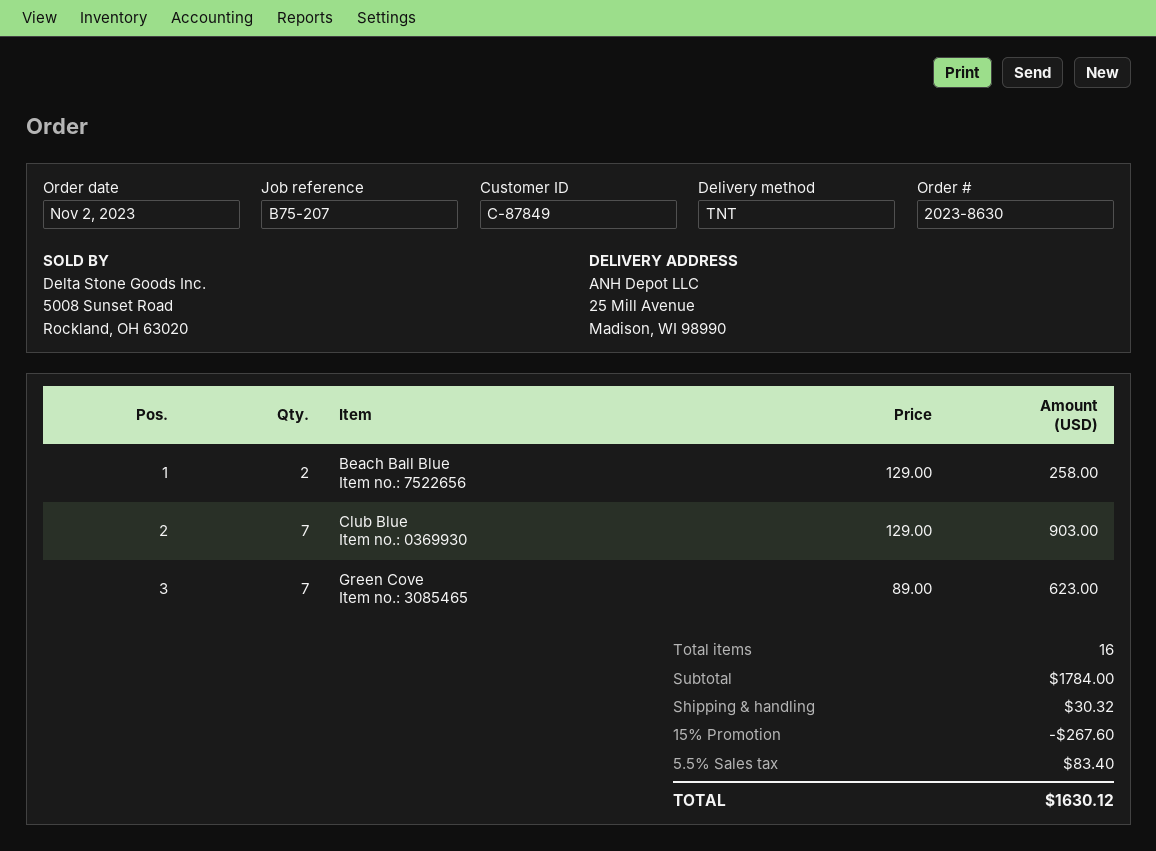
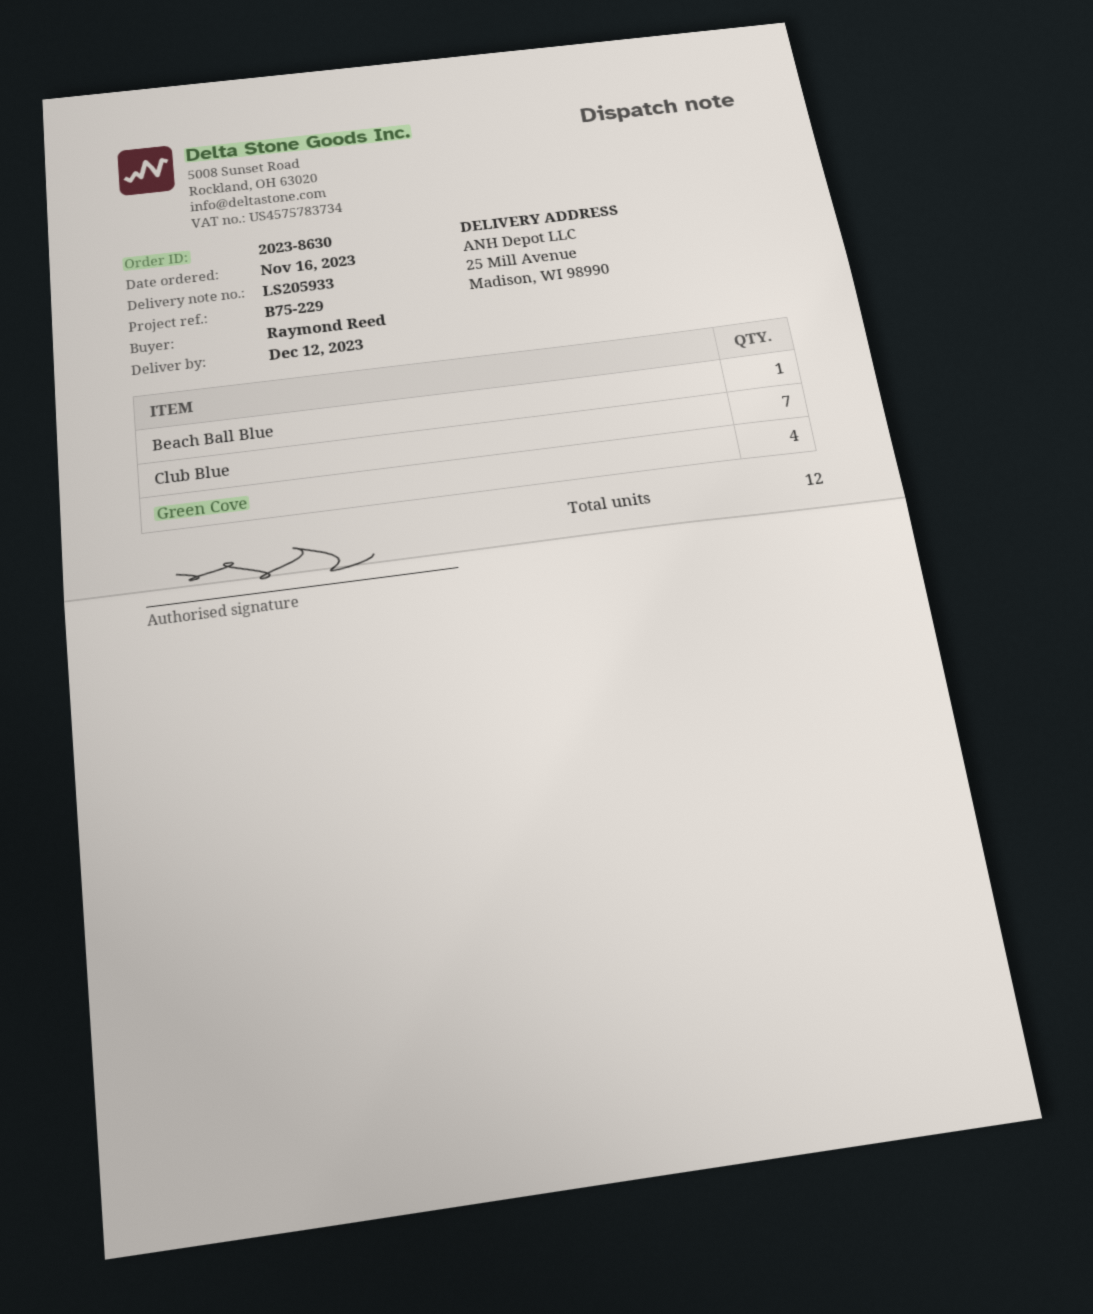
order date: 2023-11-02 -> 2023-11-16
reference: B75-207 -> B75-229
Beach Ball Blue: 2 -> 1
Green Cove: 7 -> 4
total quantity: 16 -> 12

